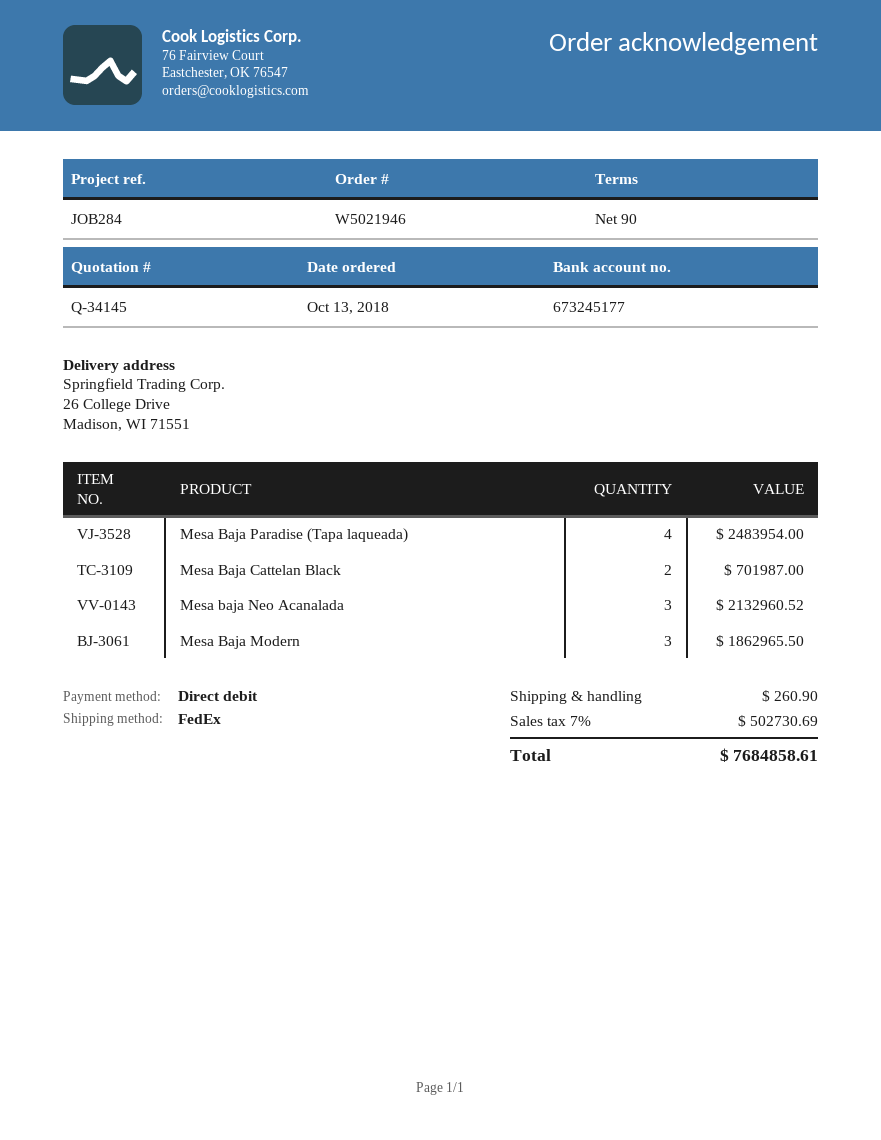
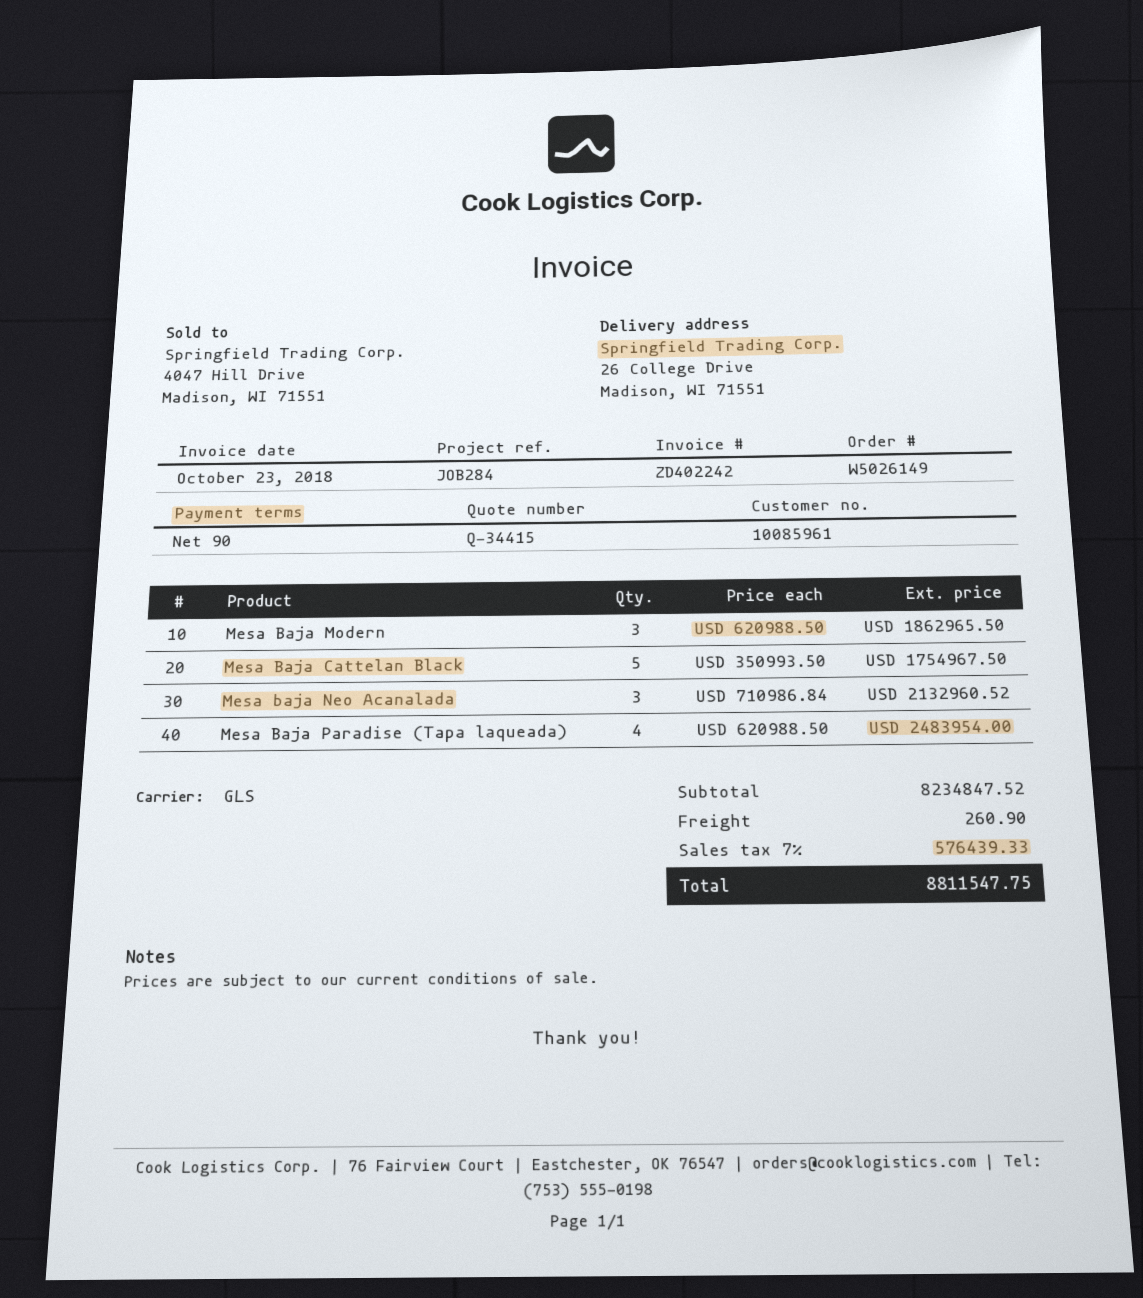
quote number: Q-34145 -> Q-34415
order number: W5021946 -> W5026149
shipping method: FedEx -> GLS
Mesa Baja Cattelan Black: 2 for 701987.00 -> 5 for 1754967.50
tax: 7% = 502730.69 -> 7% = 576439.33
total: 7684858.61 -> 8811547.75

